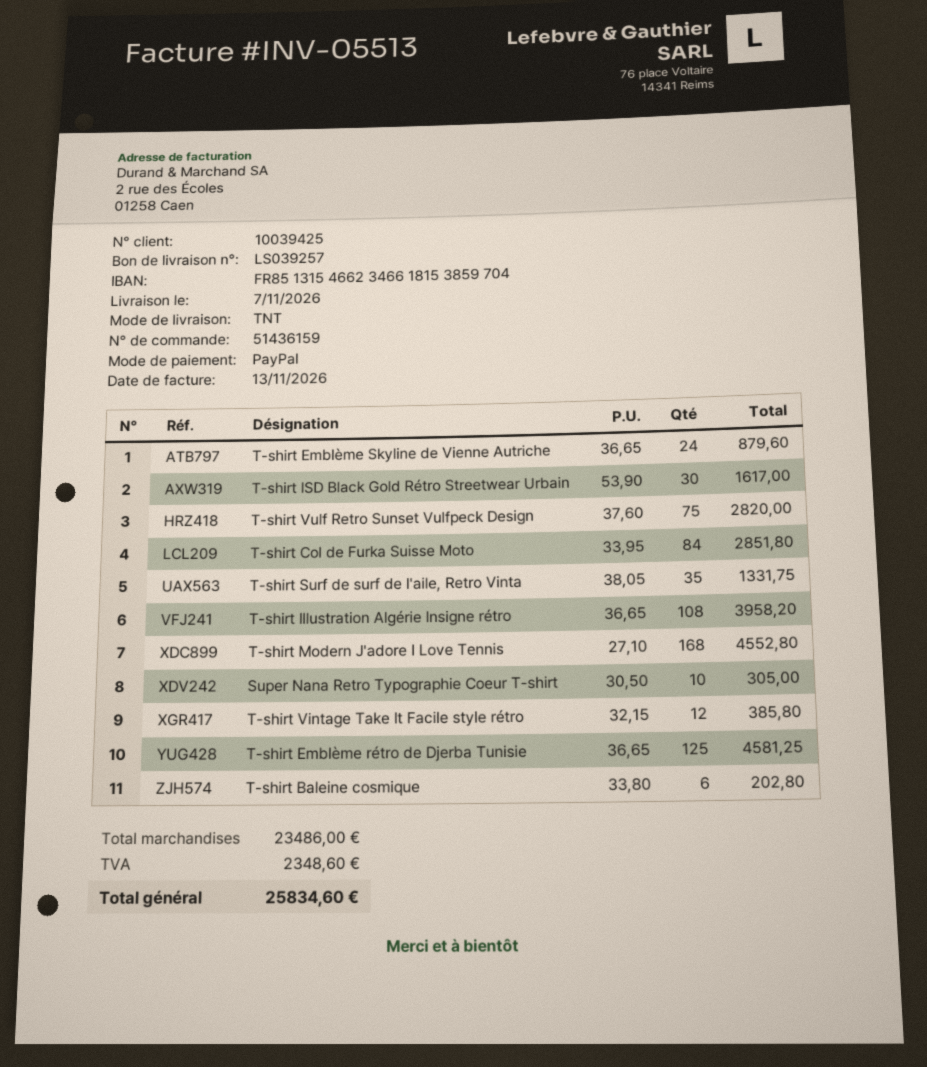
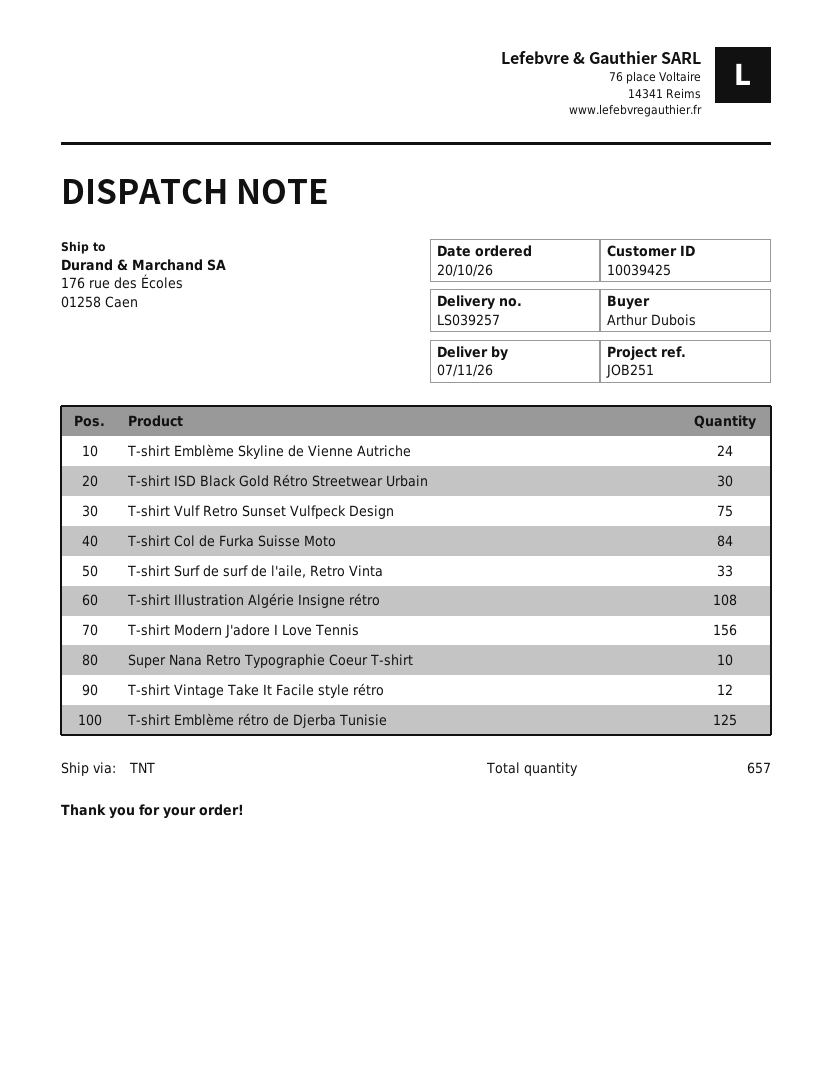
T-shirt Surf de surf de l'aile, Retro Vinta: 35 -> 33
T-shirt Modern J'adore I Love Tennis: 168 -> 156
T-shirt Baleine cosmique: 6 -> none

